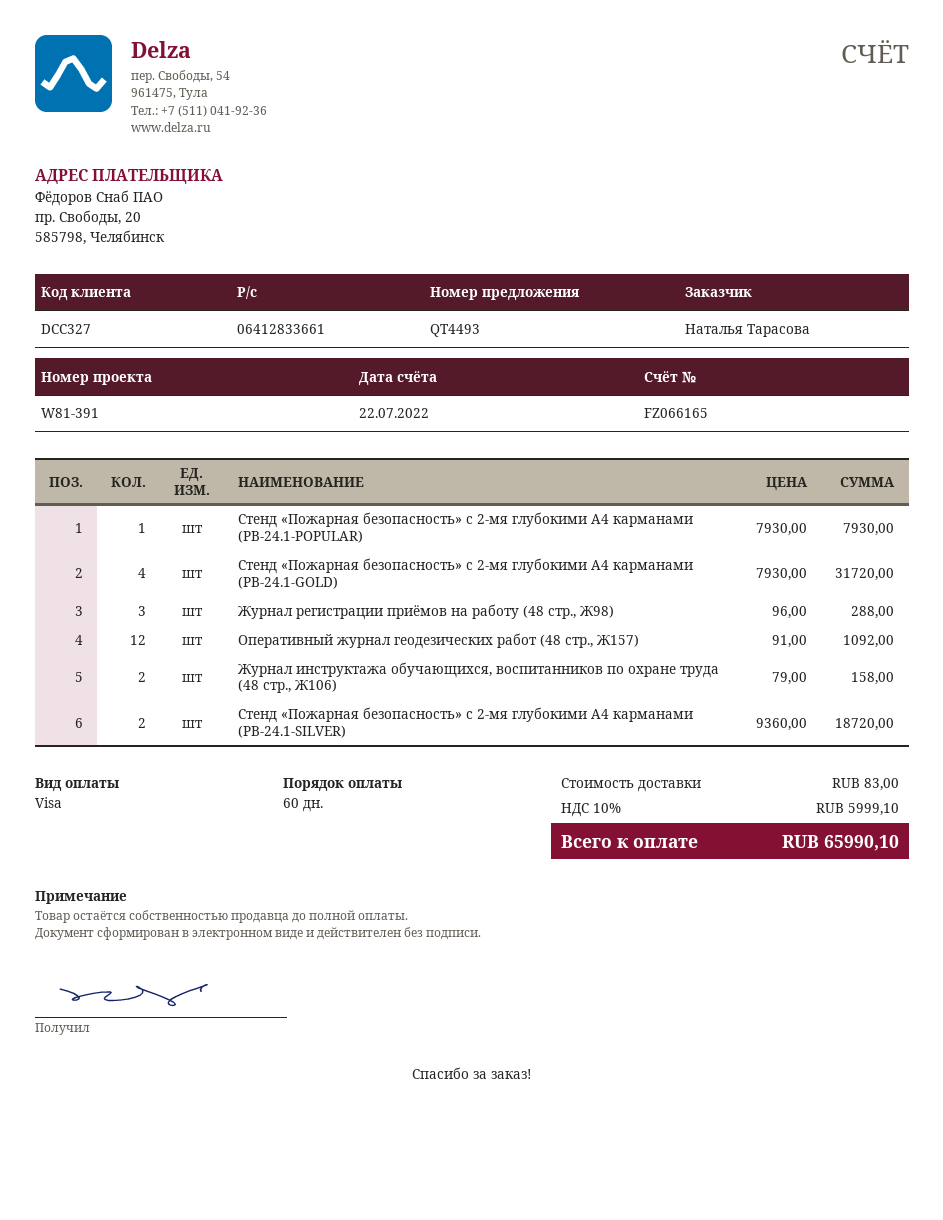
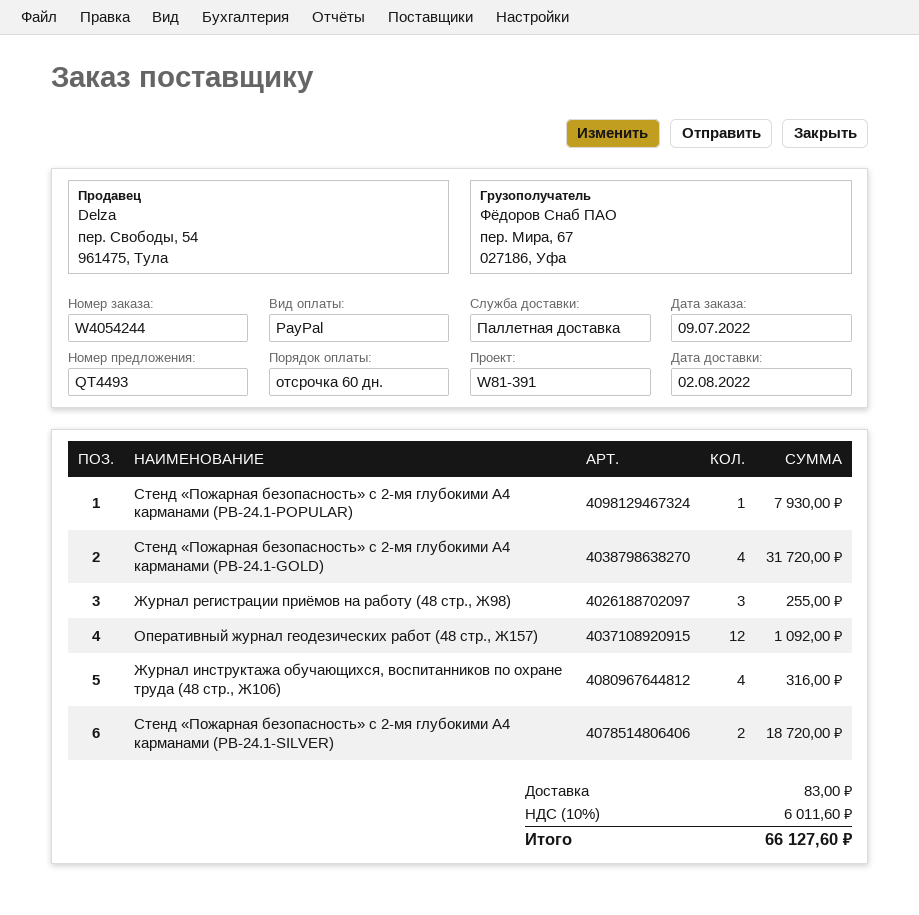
payment method: Visa -> PayPal
Журнал регистрации приёмов на работу (48 стр., Ж98): 3 for 288.00 -> 3 for 255.00
Журнал инструктажа обучающихся, воспитанников по охране труда (48 стр., Ж106): 2 for 158.00 -> 4 for 316.00
tax: 10% = 5999.10 -> 10% = 6011.60
total: 65990.10 -> 66127.60

